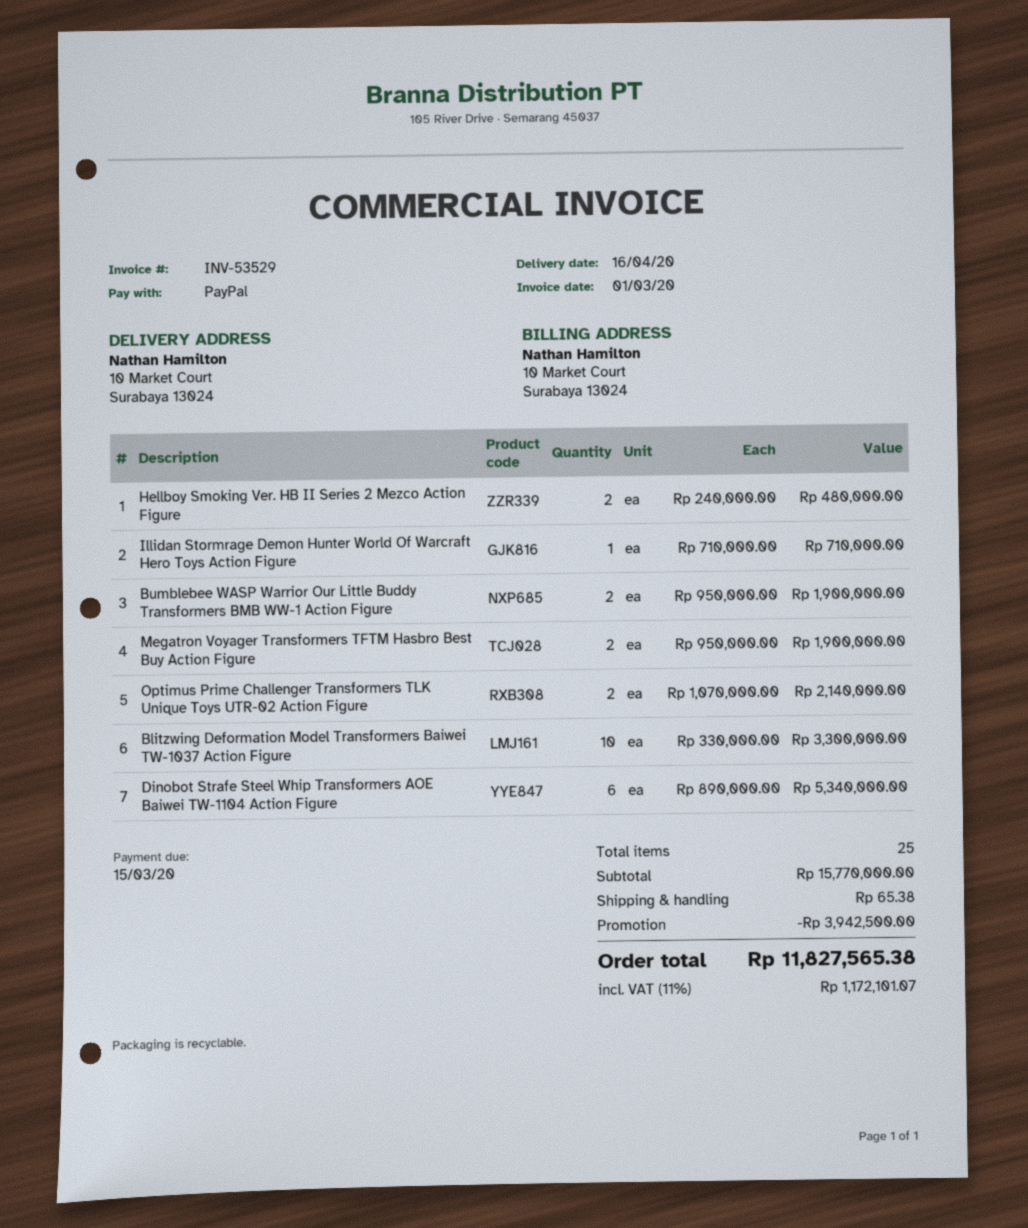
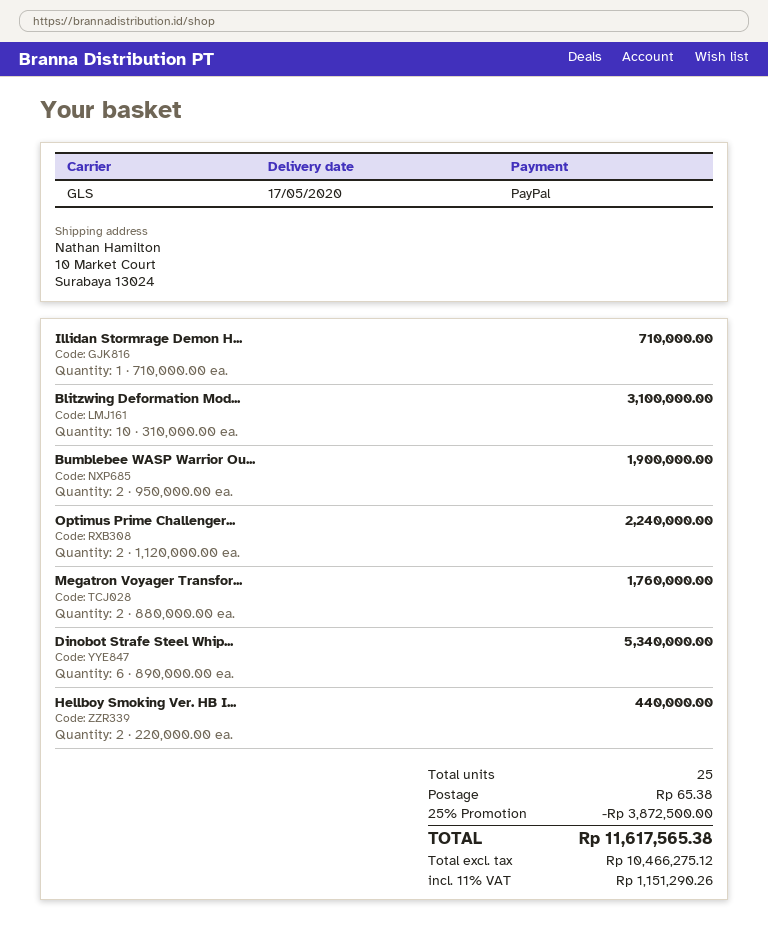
delivery date: 2020-04-16 -> 2020-05-17
Hellboy Smoking Ver. HB II Series 2 Mezco Action Figure: 2 x 240000.00 = 480000.00 -> 2 x 220000.00 = 440000.00
Megatron Voyager Transformers TFTM Hasbro Best Buy Action Figure: 2 x 950000.00 = 1900000.00 -> 2 x 880000.00 = 1760000.00
Optimus Prime Challenger Transformers TLK Unique Toys UTR-02 Action Figure: 2 x 1070000.00 = 2140000.00 -> 2 x 1120000.00 = 2240000.00
Blitzwing Deformation Model Transformers Baiwei TW-1037 Action Figure: 10 x 330000.00 = 3300000.00 -> 10 x 310000.00 = 3100000.00
discount: 3942500.00 -> 3872500.00
tax: 11% = 1172101.07 -> 11% = 1151290.26
total: 11827565.38 -> 11617565.38

